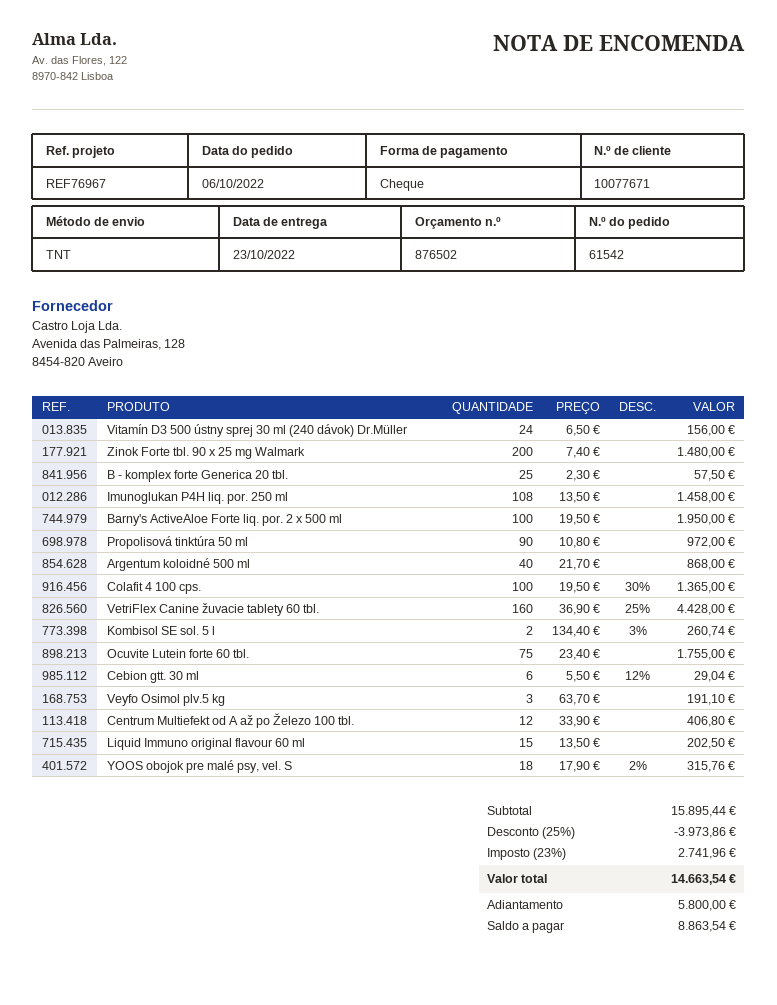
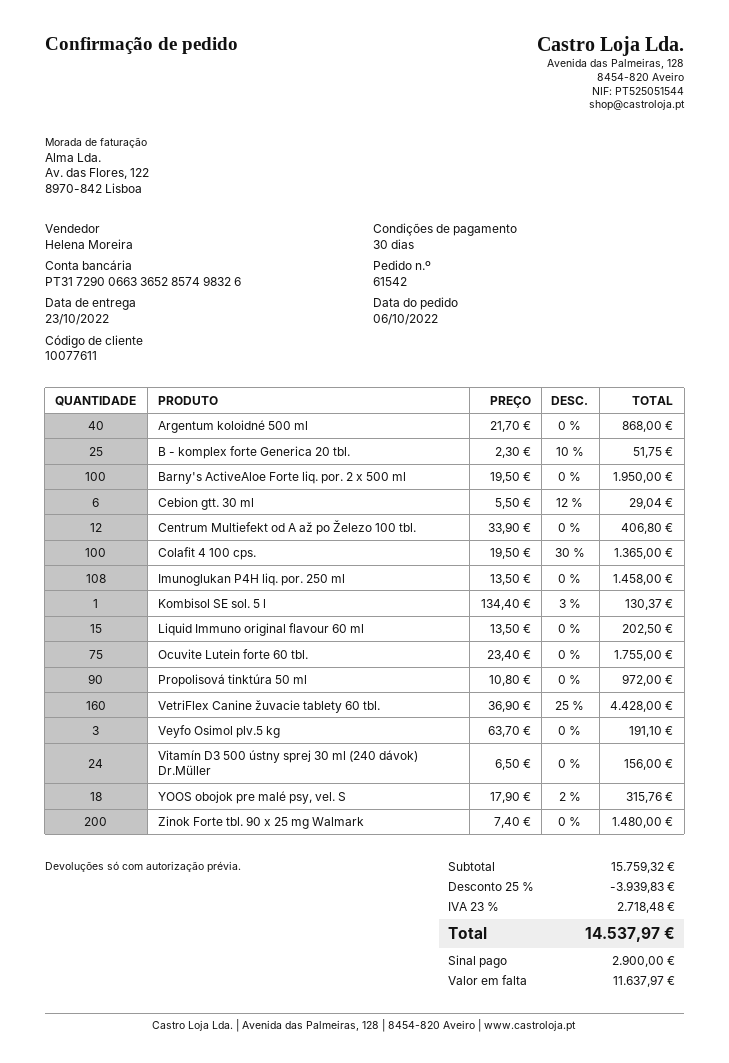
customer number: 10077671 -> 10077611
B - komplex forte Generica 20 tbl.: 25 x 2.30 = 57.50 -> 25 x 2.30 - 10% = 51.75
Kombisol SE sol. 5 l: 2 x 134.40 - 3% = 260.74 -> 1 x 134.40 - 3% = 130.37
subtotal: 15895.44 -> 15759.32
discount: 25% = 3973.86 -> 25% = 3939.83
tax: 23% = 2741.96 -> 23% = 2718.48
total: 14663.54 -> 14537.97
deposit: 5800.00 -> 2900.00
balance: 8863.54 -> 11637.97

